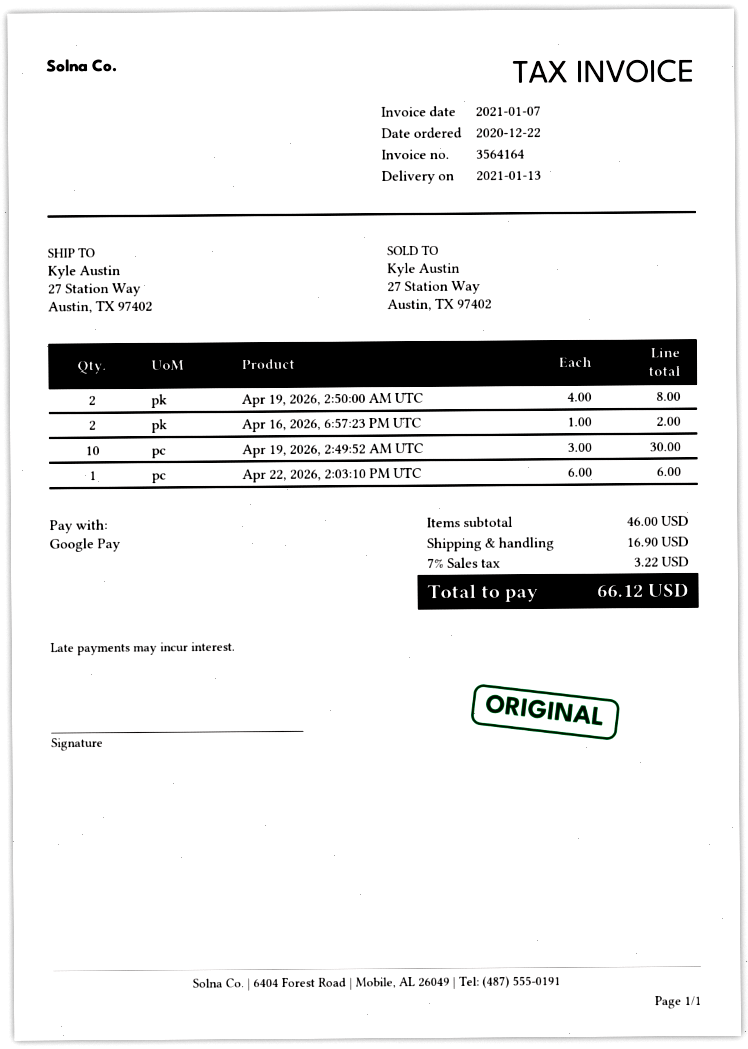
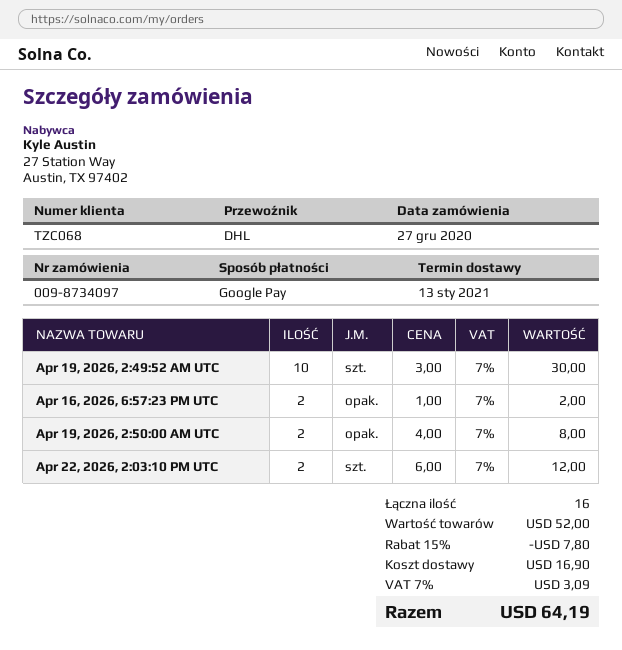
order date: 2020-12-22 -> 2020-12-27
Apr 22, 2026, 2:03:10 PM UTC: 1 x 6.00 = 6.00 -> 2 x 6.00 = 12.00
subtotal: 46.00 -> 52.00
discount: none -> 15% = 7.80
tax: 7% = 3.22 -> 7% = 3.09
total: 66.12 -> 64.19

